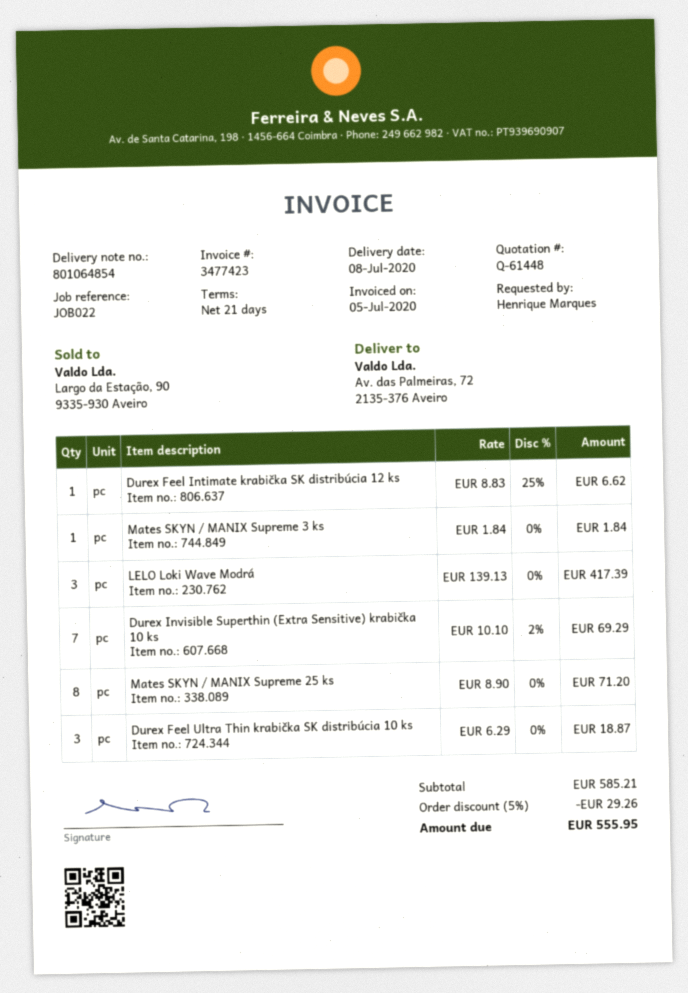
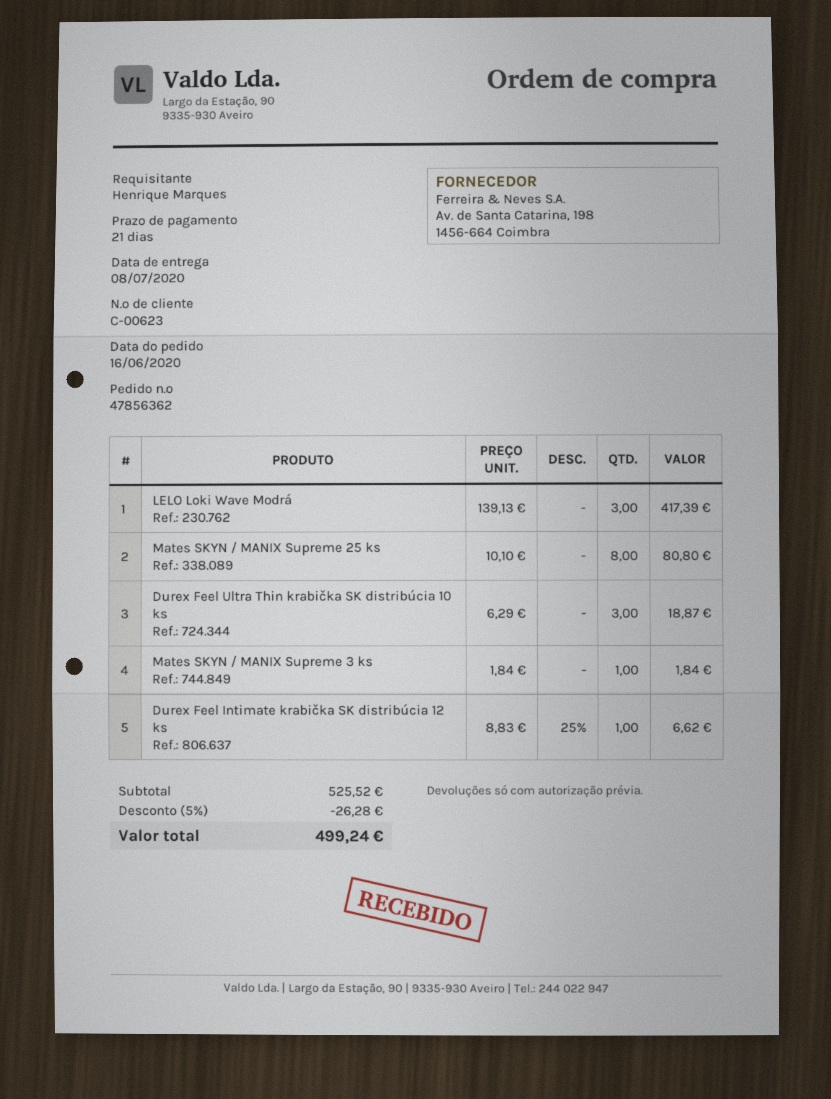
Durex Invisible Superthin (Extra Sensitive) krabička 10 ks: 7 x 10.10 - 2% = 69.29 -> none
Mates SKYN / MANIX Supreme 25 ks: 8 x 8.90 = 71.20 -> 8 x 10.10 = 80.80
subtotal: 585.21 -> 525.52
discount: 5% = 29.26 -> 5% = 26.28
total: 555.95 -> 499.24

